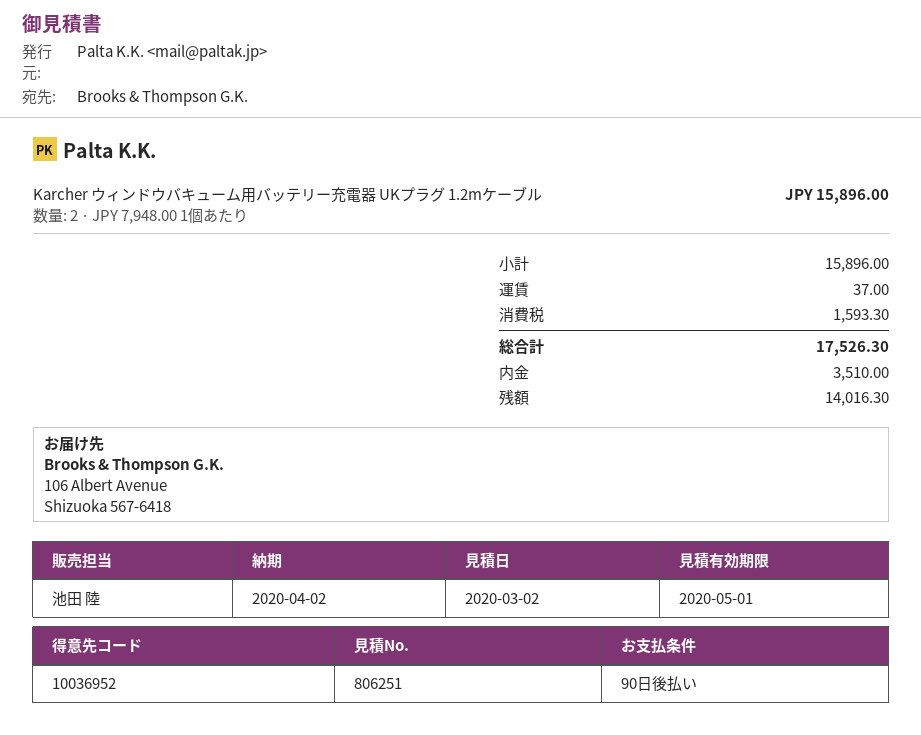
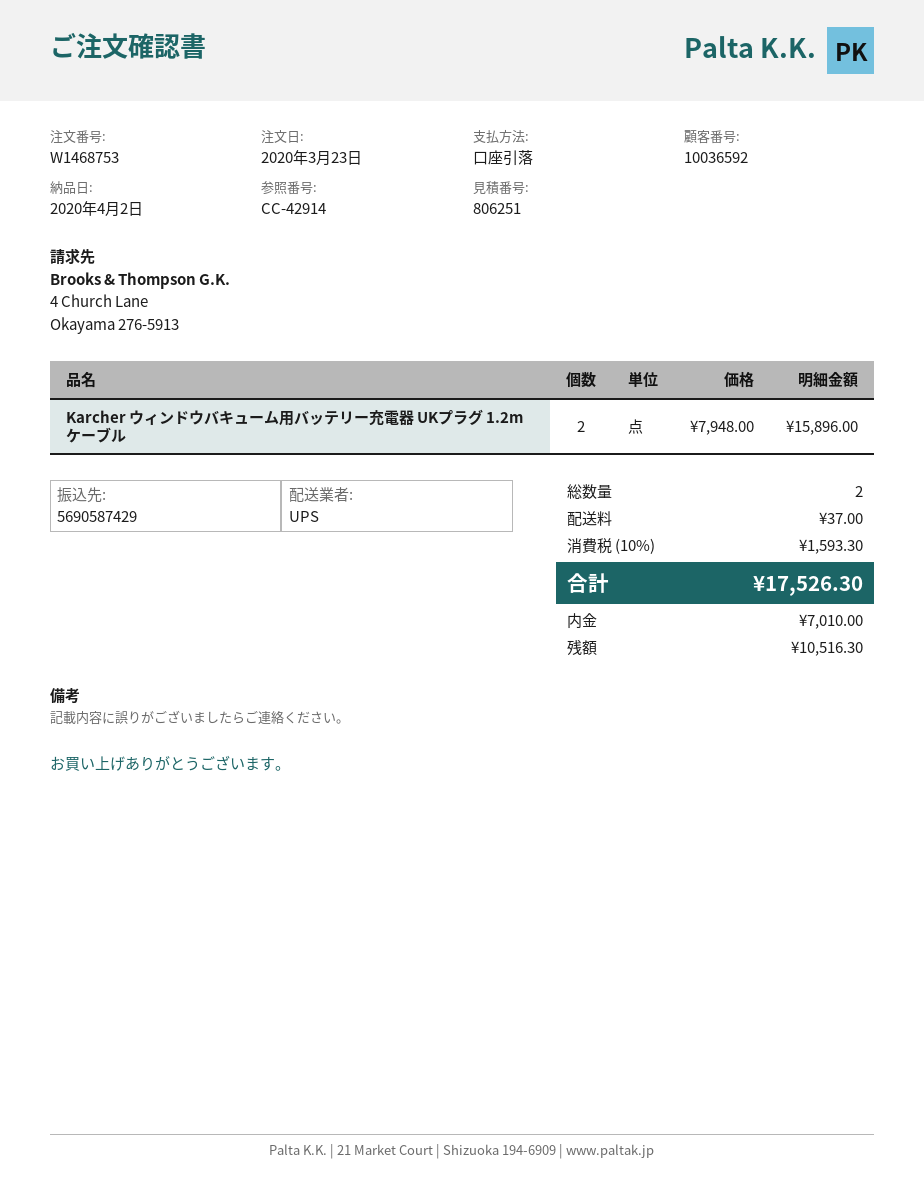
customer number: 10036952 -> 10036592
deposit: 3510.00 -> 7010.00
balance: 14016.30 -> 10516.30

